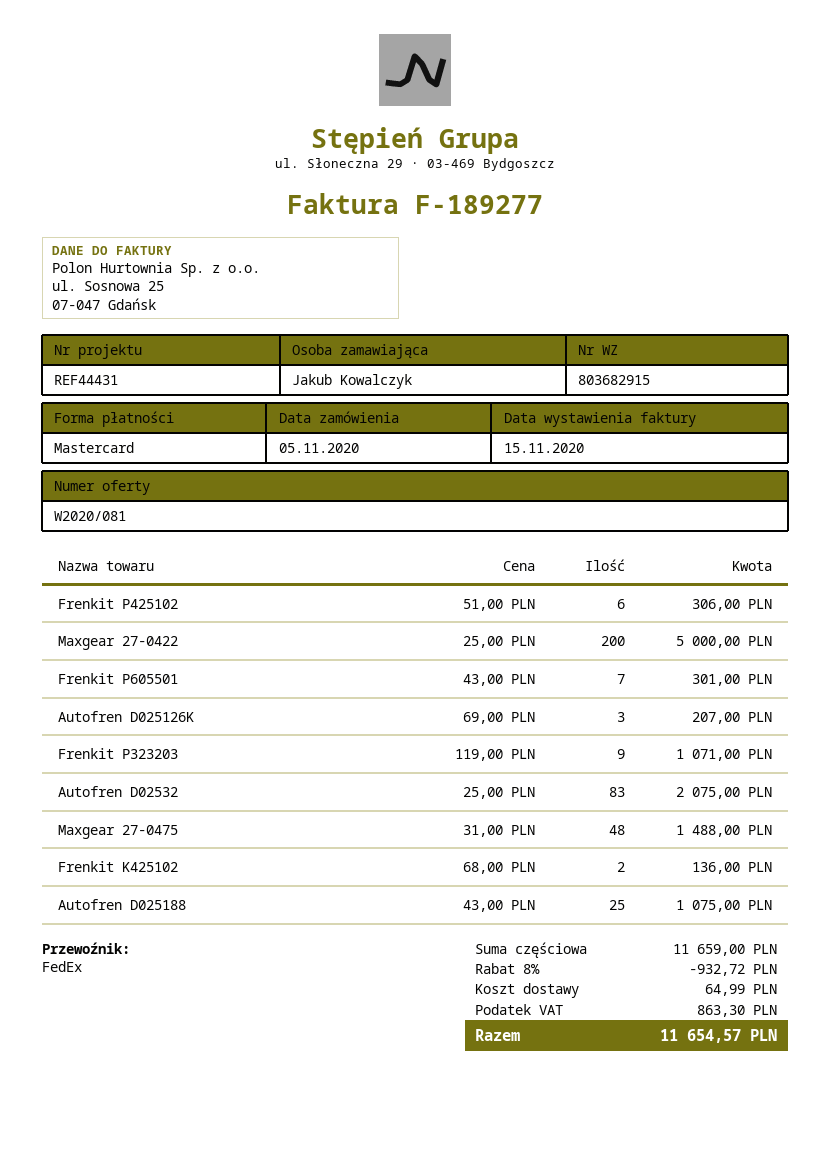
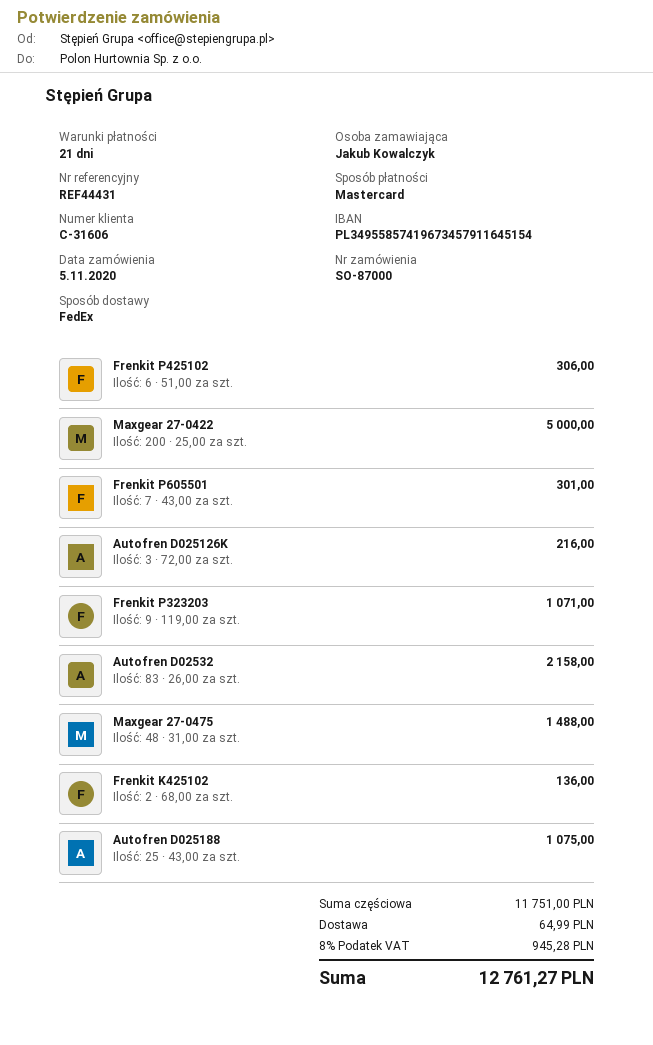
Autofren D025126K: 3 x 69.00 = 207.00 -> 3 x 72.00 = 216.00
Autofren D02532: 83 x 25.00 = 2075.00 -> 83 x 26.00 = 2158.00
subtotal: 11659.00 -> 11751.00
discount: 8% = 932.72 -> none
tax: 863.30 -> 945.28
total: 11654.57 -> 12761.27

